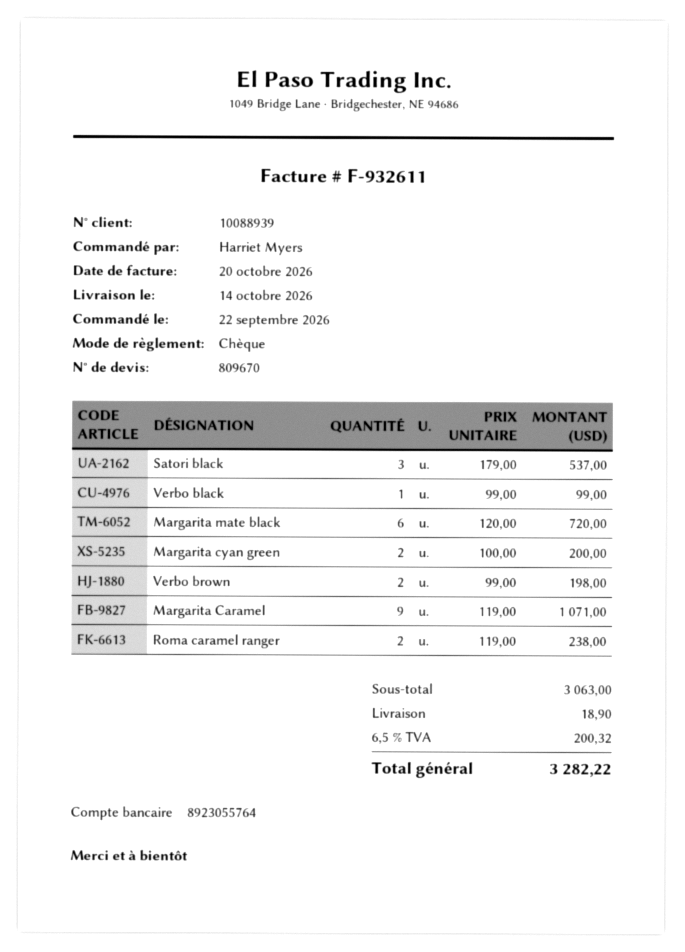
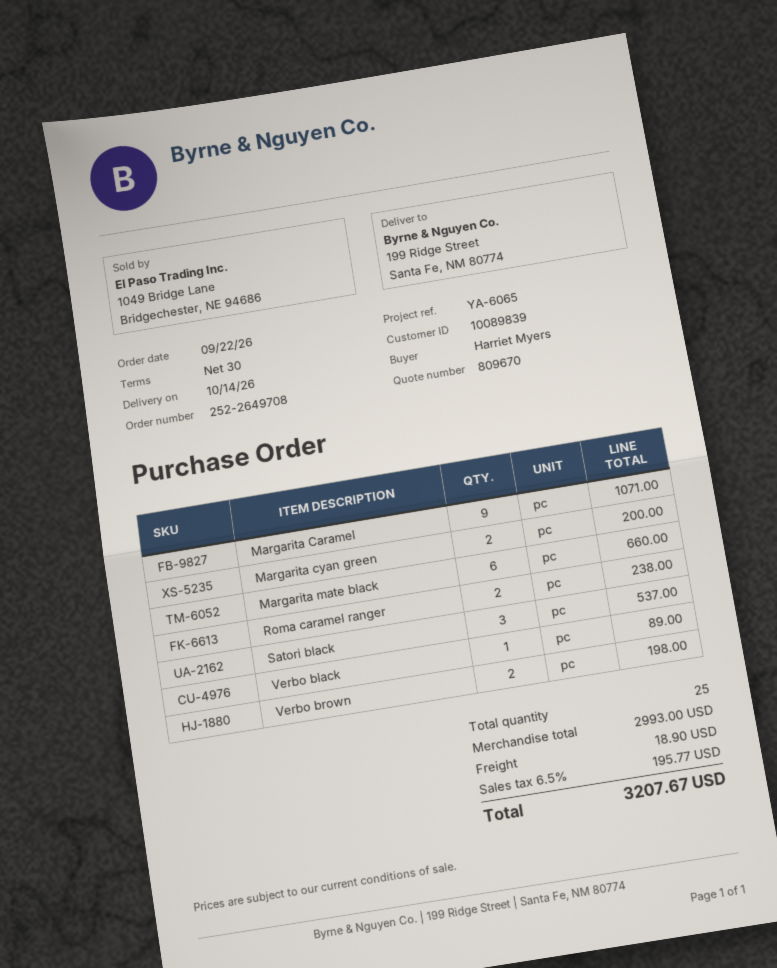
customer number: 10088939 -> 10089839
Verbo black: 1 for 99.00 -> 1 for 89.00
Margarita mate black: 6 for 720.00 -> 6 for 660.00
subtotal: 3063.00 -> 2993.00
tax: 6.5% = 200.32 -> 6.5% = 195.77
total: 3282.22 -> 3207.67

